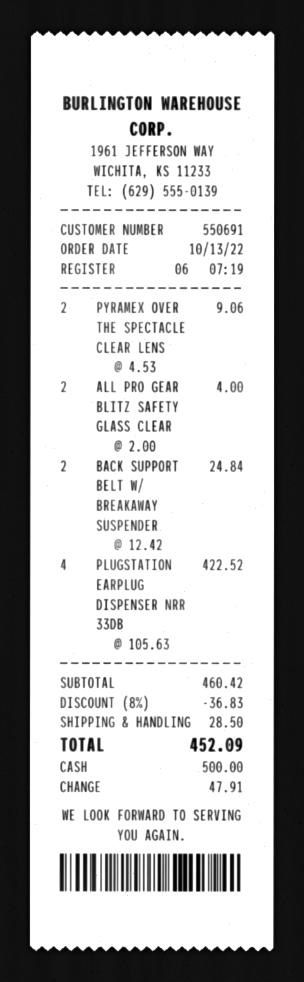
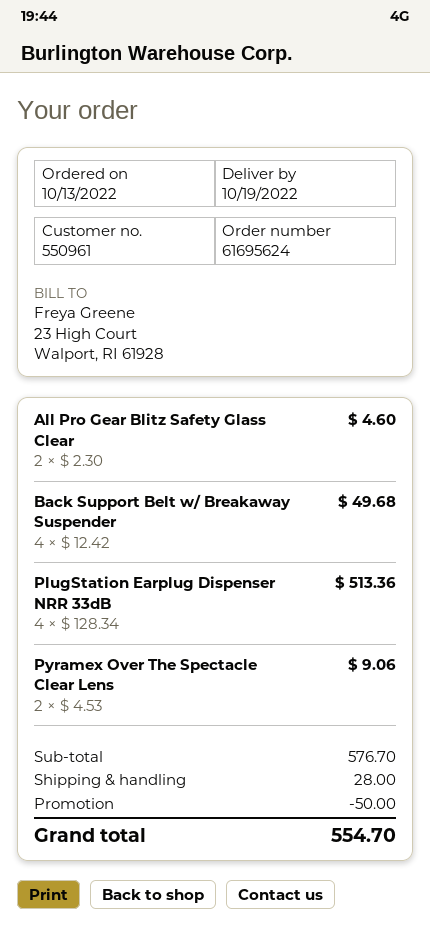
customer number: 550691 -> 550961
ALL PRO GEAR BLITZ SAFETY GLASS CLEAR: 2 x 2.00 = 4.00 -> 2 x 2.30 = 4.60
BACK SUPPORT BELT W/ BREAKAWAY SUSPENDER: 2 x 12.42 = 24.84 -> 4 x 12.42 = 49.68
PLUGSTATION EARPLUG DISPENSER NRR 33DB: 4 x 105.63 = 422.52 -> 4 x 128.34 = 513.36
subtotal: 460.42 -> 576.70
discount: 36.83 -> 50.00
shipping: 28.50 -> 28.00
total: 452.09 -> 554.70

